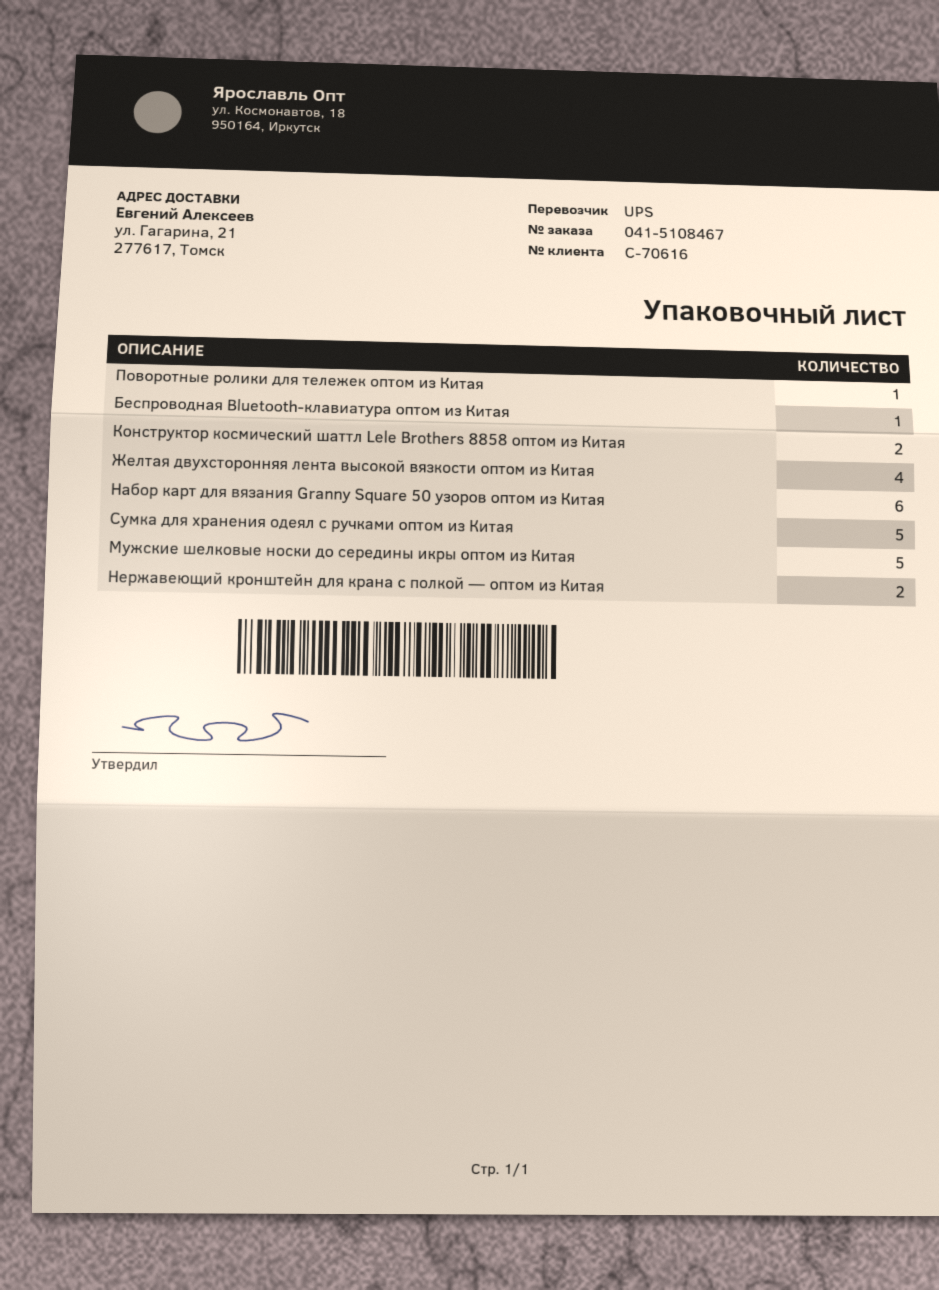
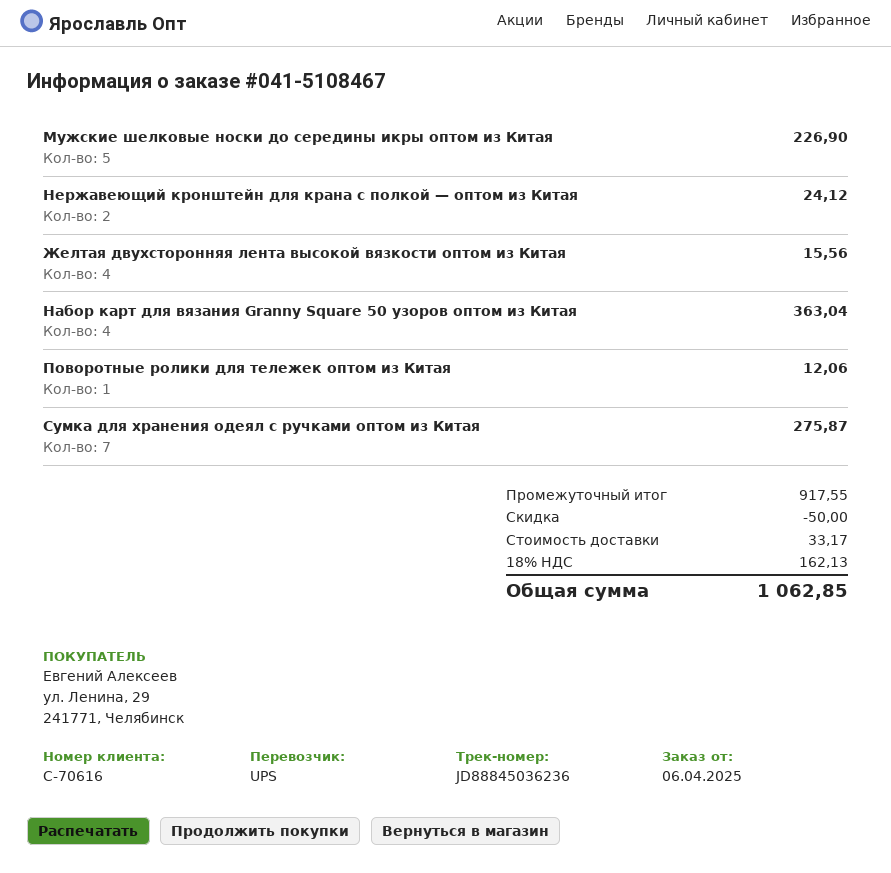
Беспроводная Bluetooth-клавиатура оптом из Китая: 1 -> none
Конструктор космический шаттл Lele Brothers 8858 оптом из Китая: 2 -> none
Набор карт для вязания Granny Square 50 узоров оптом из Китая: 6 -> 4
Сумка для хранения одеял с ручками оптом из Китая: 5 -> 7

